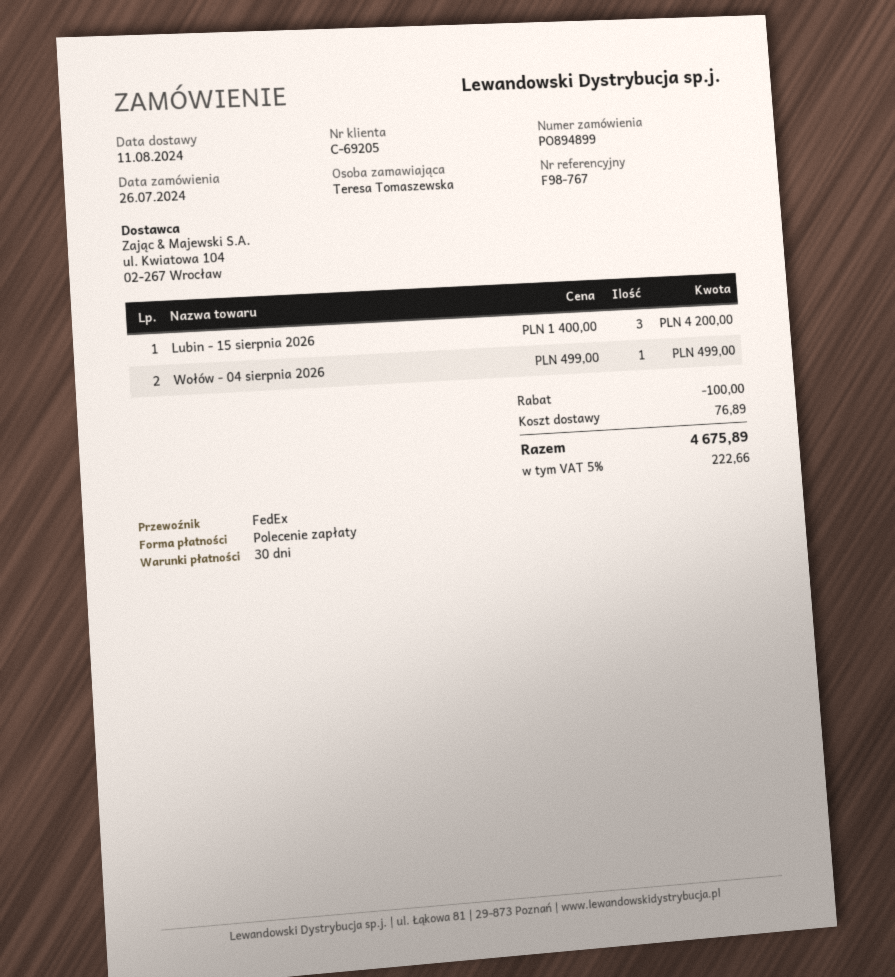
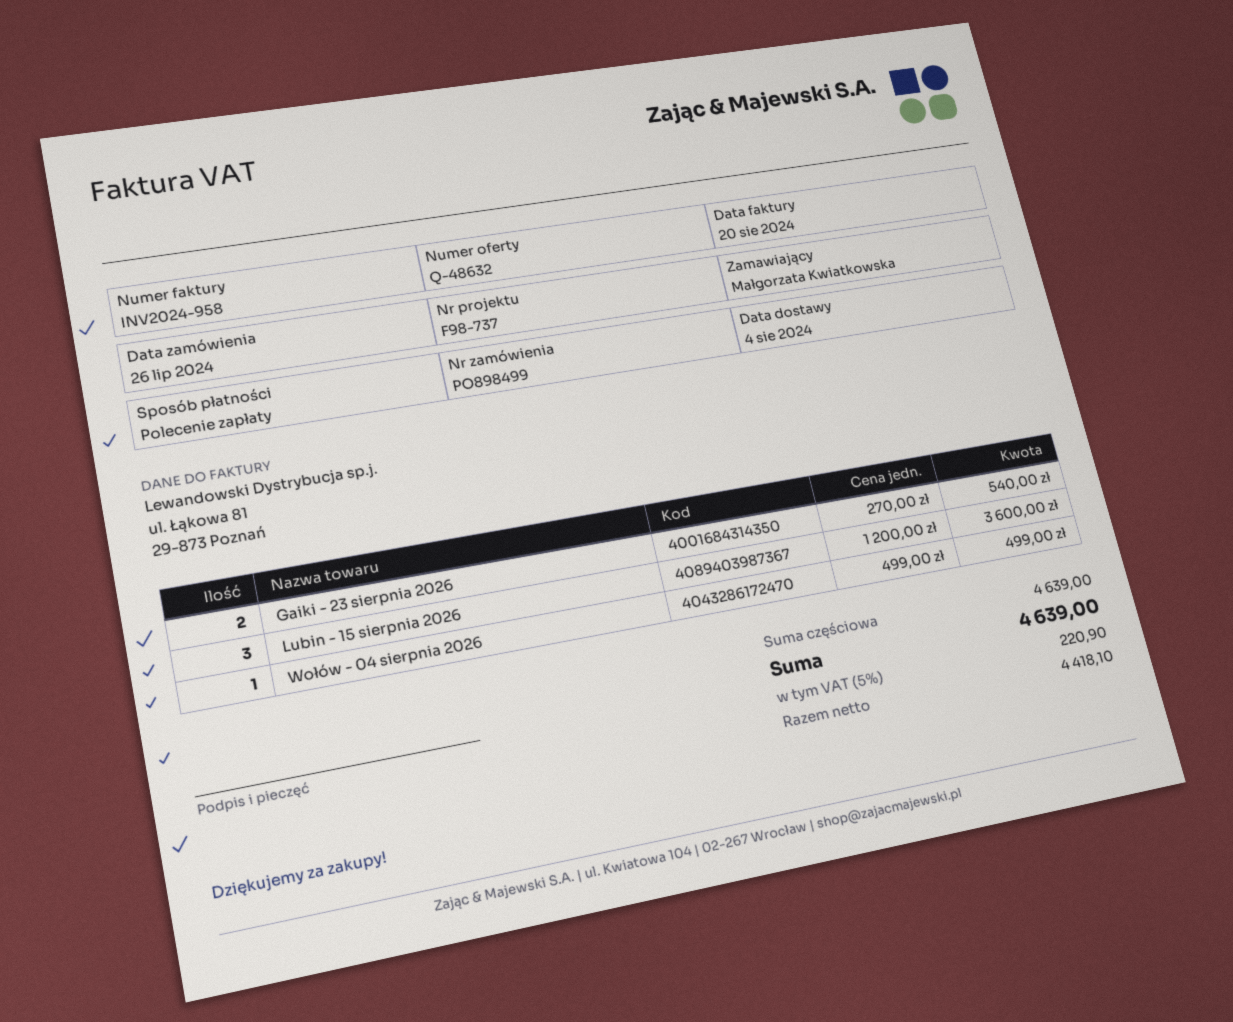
order number: PO894899 -> PO898499
delivery date: 2024-08-11 -> 2024-08-04
reference: F98-767 -> F98-737
ordered by: Teresa Tomaszewska -> Małgorzata Kwiatkowska
Lubin - 15 sierpnia 2026: 3 x 1400.00 = 4200.00 -> 3 x 1200.00 = 3600.00
Gaiki - 23 sierpnia 2026: none -> 2 x 270.00 = 540.00
discount: 100.00 -> none
shipping: 76.89 -> none
tax: 5% = 222.66 -> 5% = 220.90
total: 4675.89 -> 4639.00

